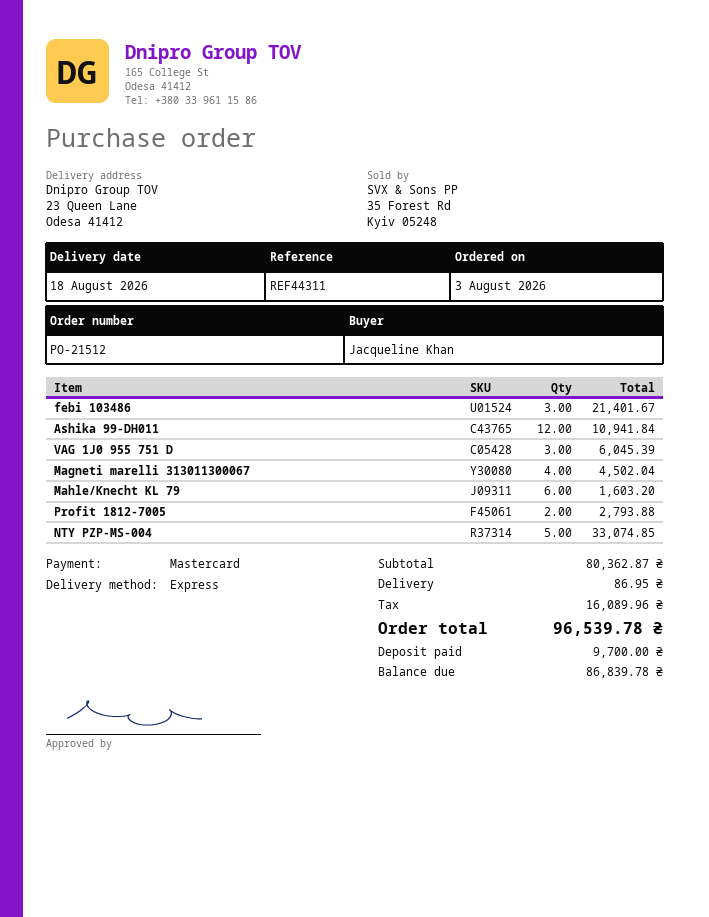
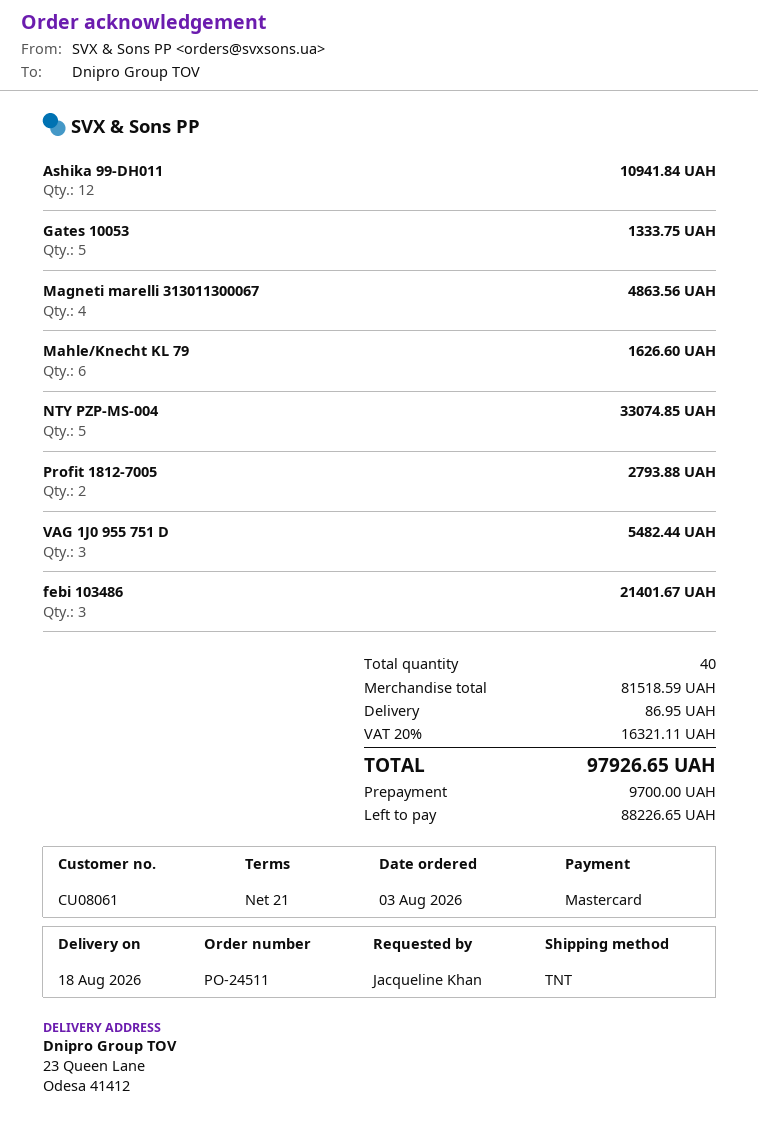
order number: PO-21512 -> PO-24511
shipping method: express -> TNT
VAG 1J0 955 751 D: 3 for 6045.39 -> 3 for 5482.44
Magneti marelli 313011300067: 4 for 4502.04 -> 4 for 4863.56
Mahle/Knecht KL 79: 6 for 1603.20 -> 6 for 1626.60
Gates 10053: none -> 5 for 1333.75
subtotal: 80362.87 -> 81518.59
tax: 16089.96 -> 16321.11
total: 96539.78 -> 97926.65
balance: 86839.78 -> 88226.65

